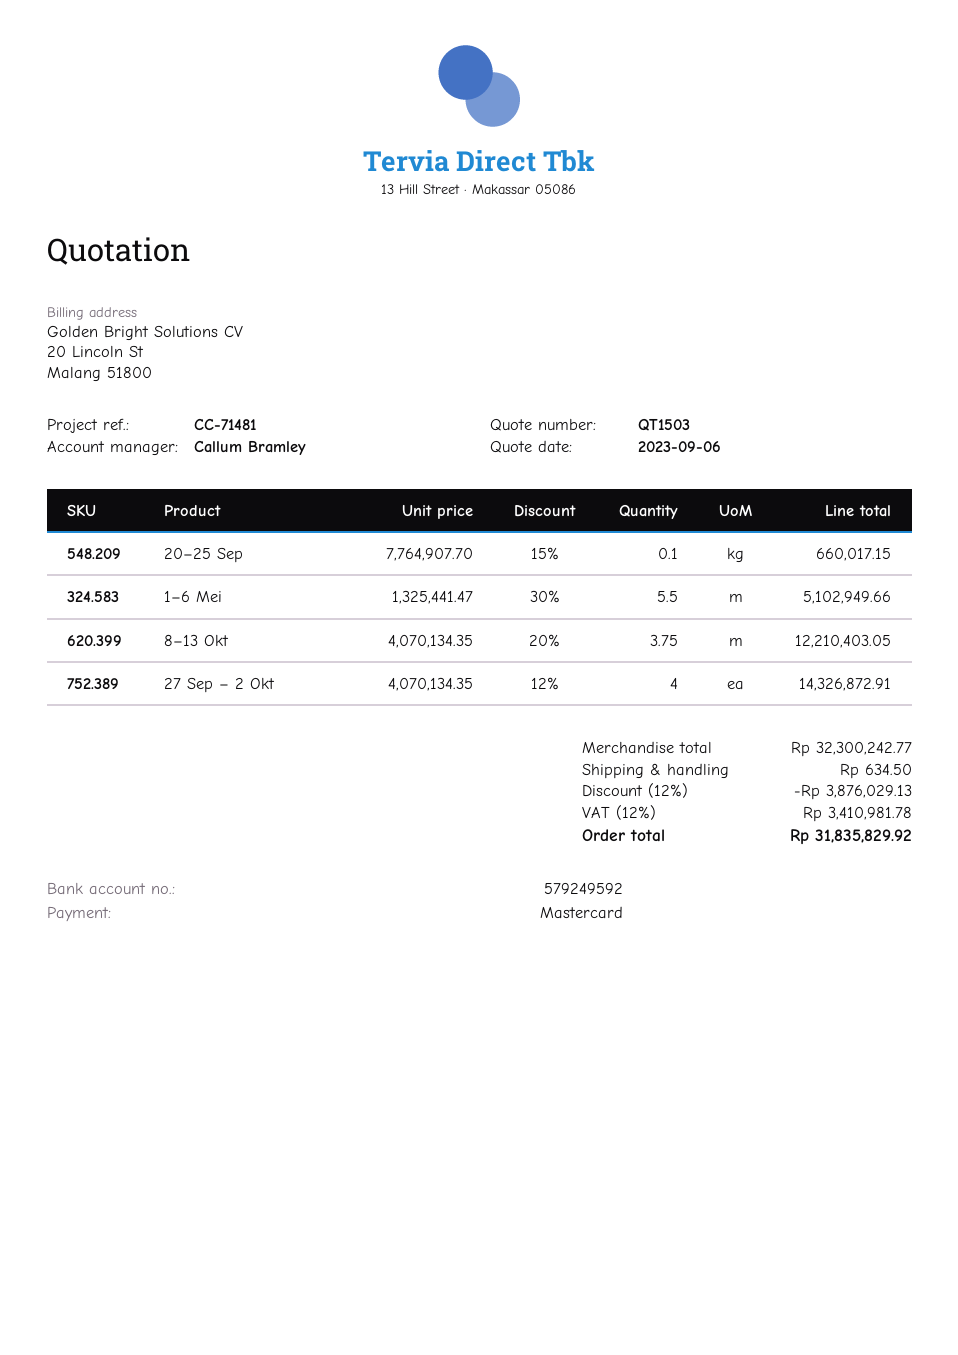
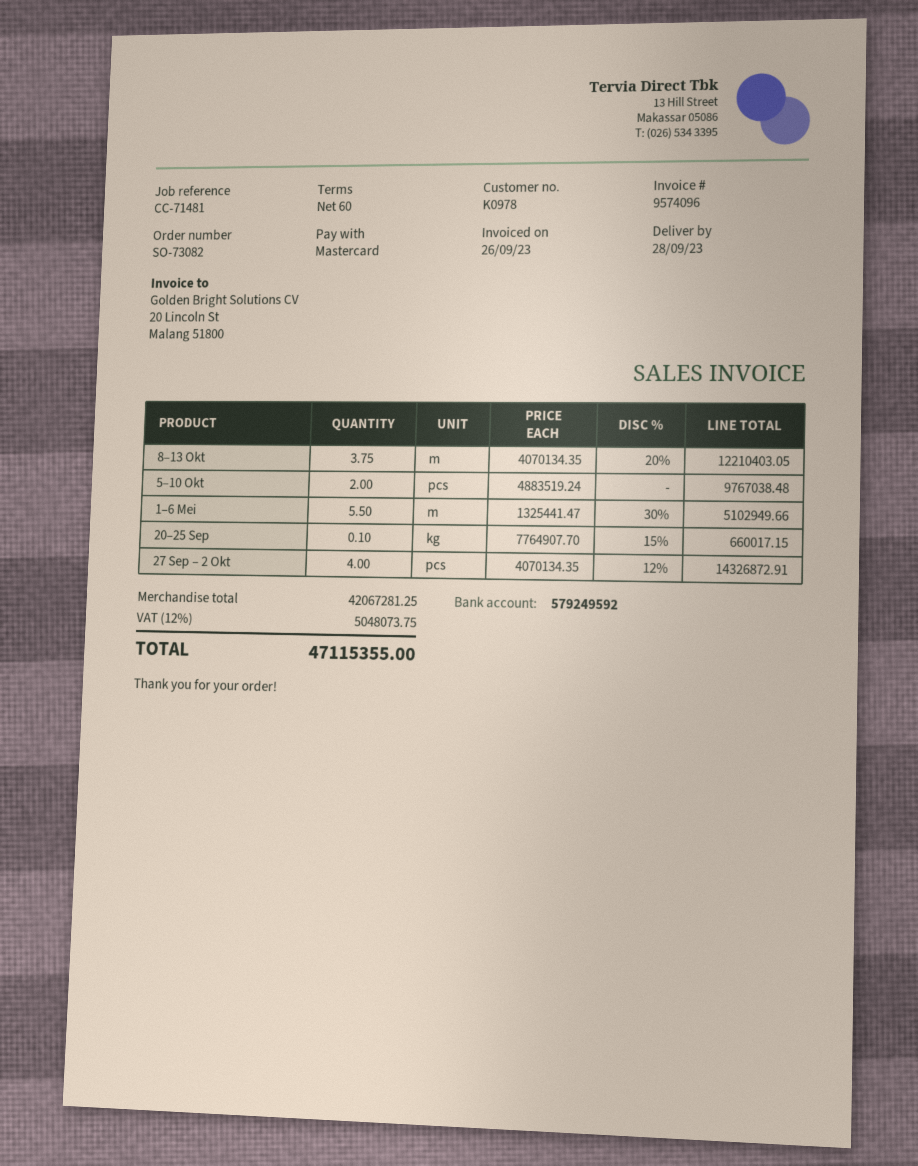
5–10 Okt: none -> 2 x 4883519.24 = 9767038.48
subtotal: 32300242.77 -> 42067281.25
discount: 12% = 3876029.13 -> none
shipping: 634.50 -> none
tax: 12% = 3410981.78 -> 12% = 5048073.75
total: 31835829.92 -> 47115355.00

